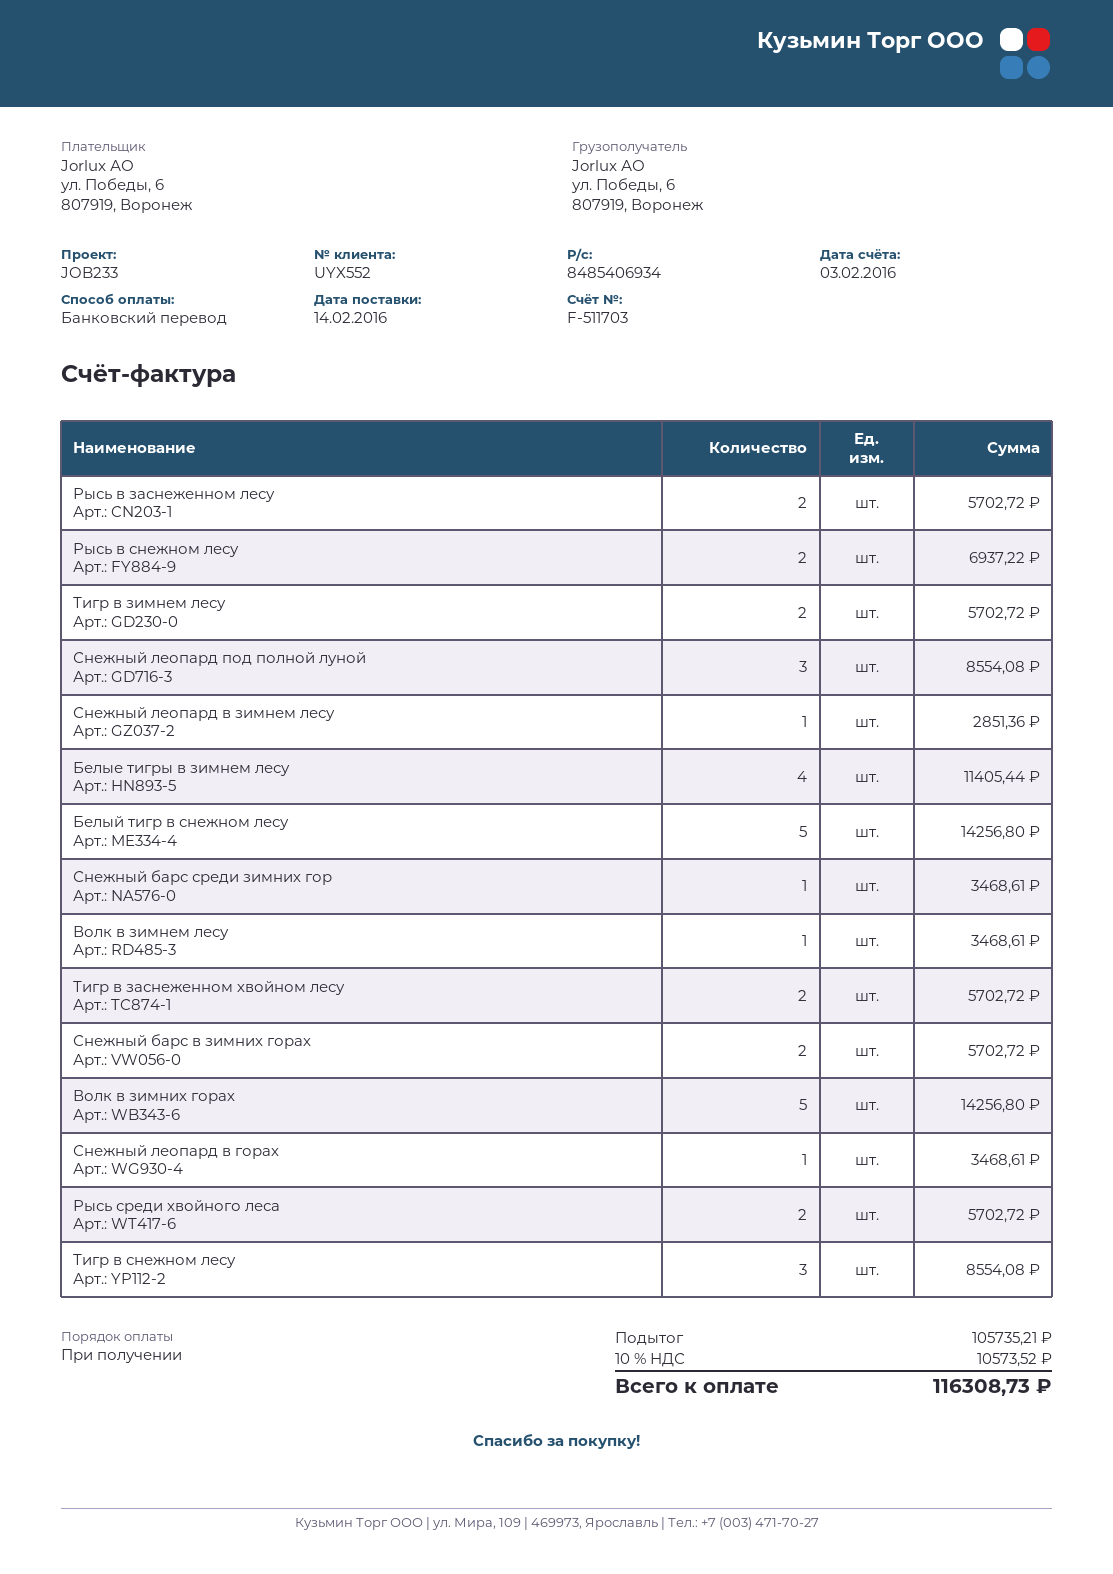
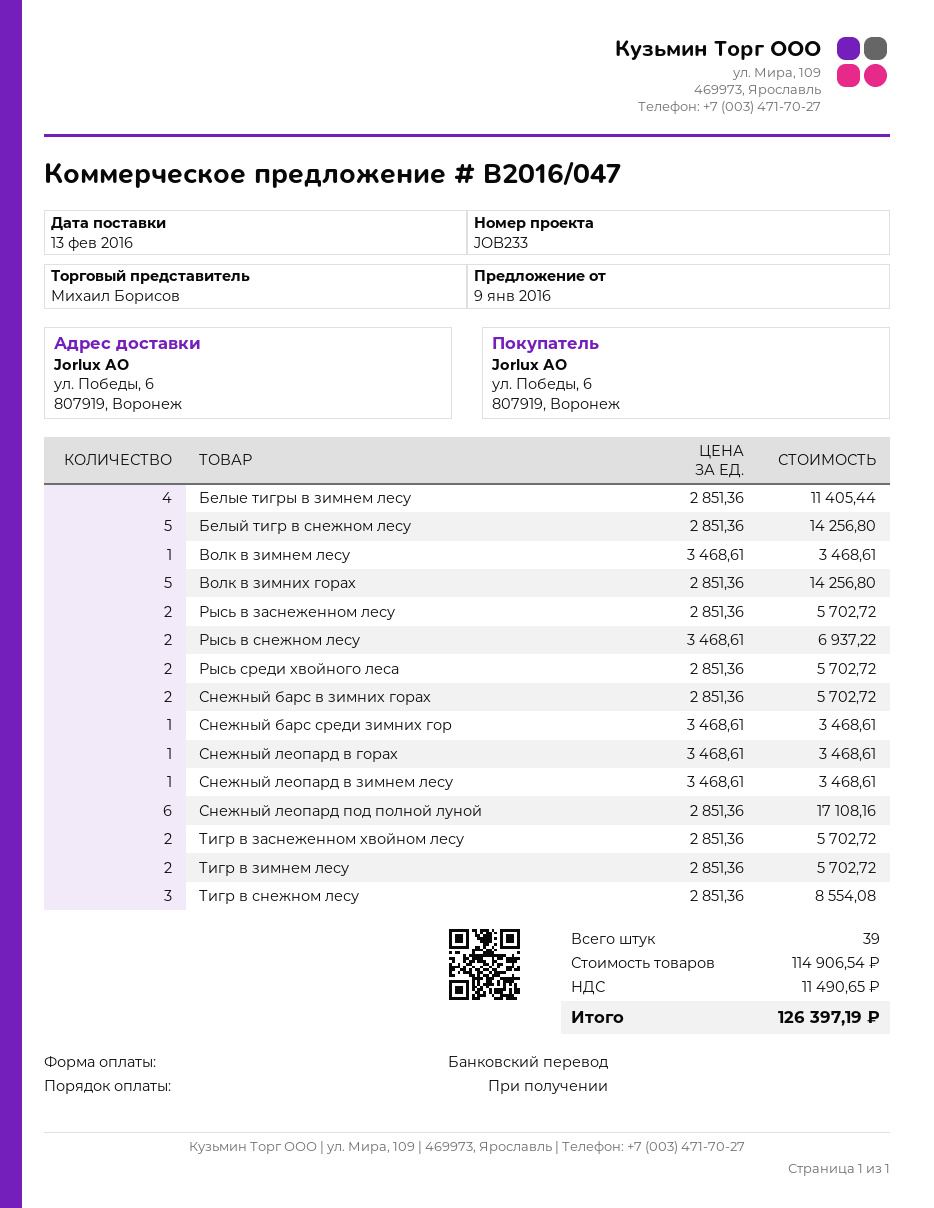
delivery date: 2016-02-14 -> 2016-02-13
Снежный леопард под полной луной: 3 for 8554.08 -> 6 for 17108.16
Снежный леопард в зимнем лесу: 1 for 2851.36 -> 1 for 3468.61
subtotal: 105735.21 -> 114906.54
tax: 10573.52 -> 11490.65
total: 116308.73 -> 126397.19

